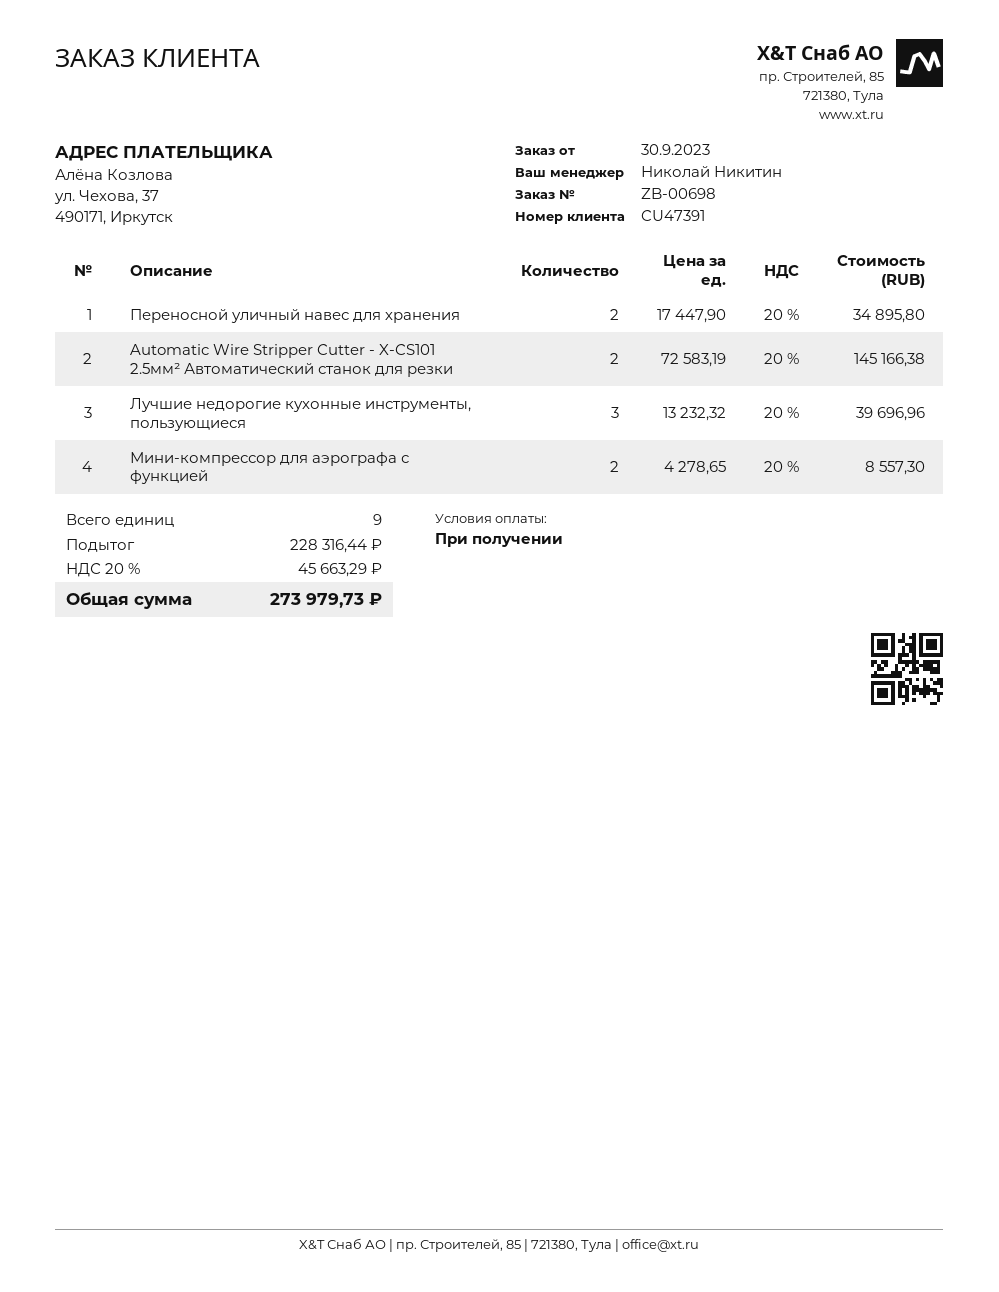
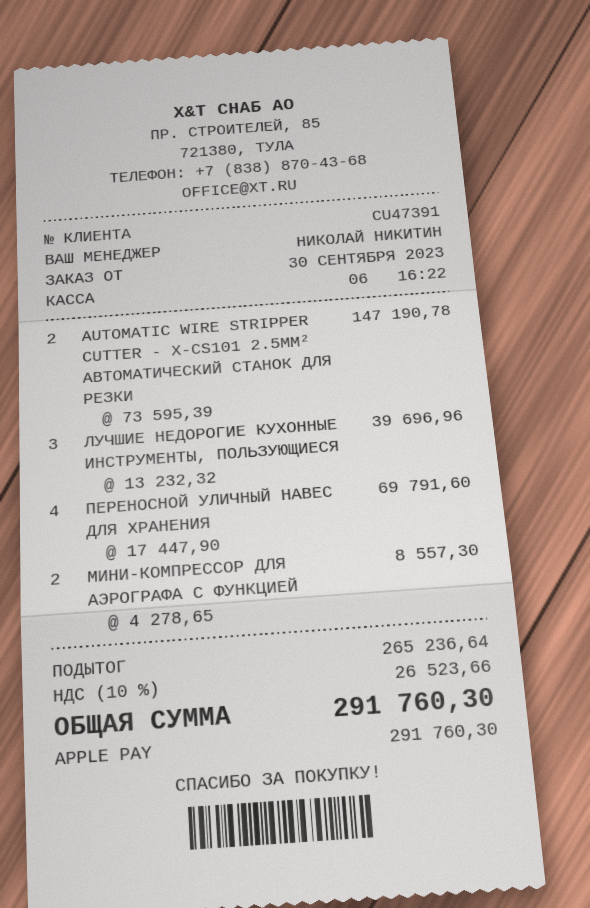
Переносной уличный навес для хранения: 2 x 17447.90 = 34895.80 -> 4 x 17447.90 = 69791.60
Automatic Wire Stripper Cutter - X-CS101 2.5мм² Автоматический станок для резки: 2 x 72583.19 = 145166.38 -> 2 x 73595.39 = 147190.78
subtotal: 228316.44 -> 265236.64
tax: 20% = 45663.29 -> 10% = 26523.66
total: 273979.73 -> 291760.30

